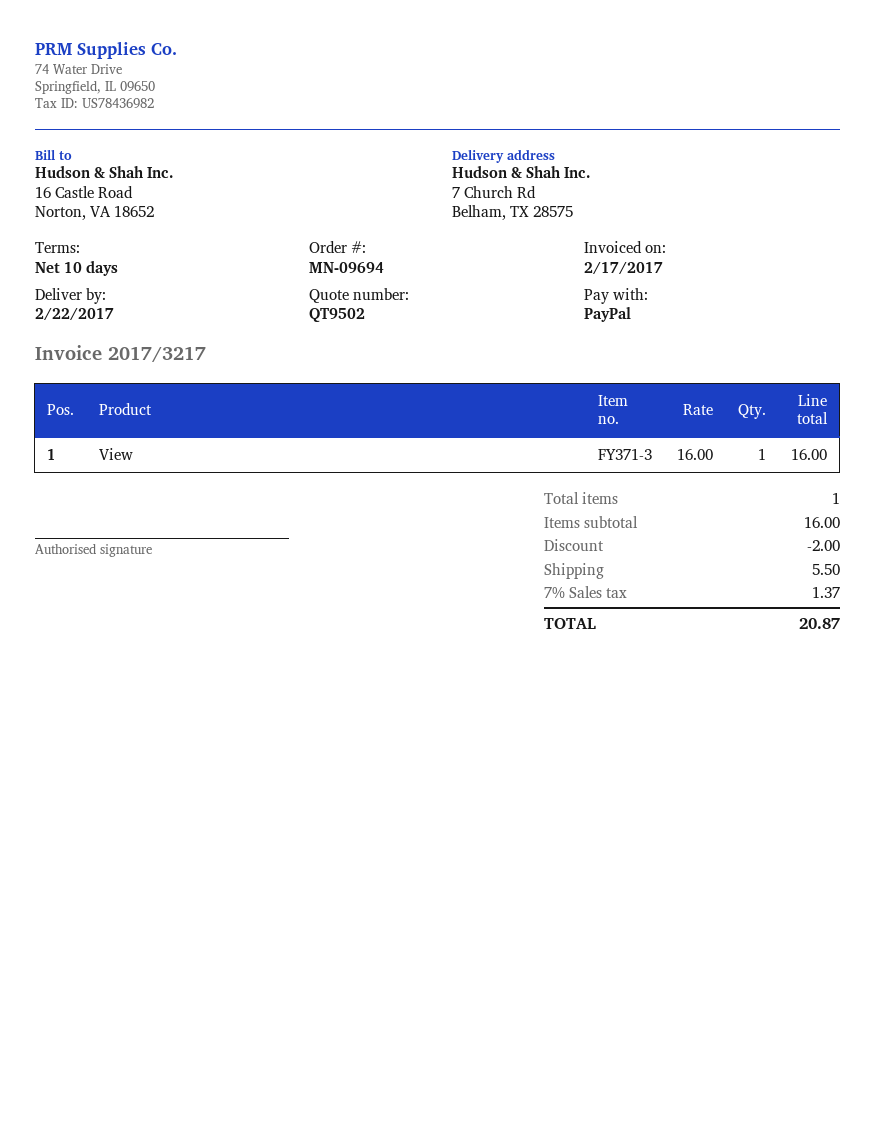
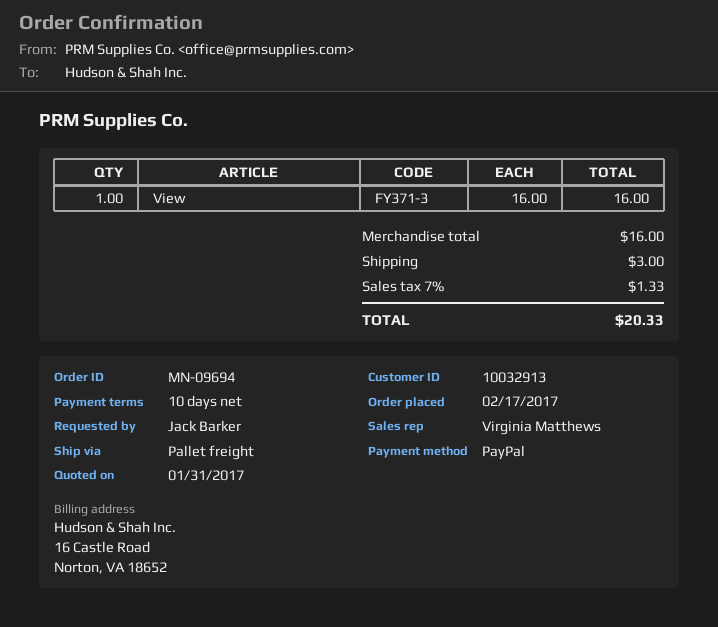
discount: 2.00 -> none
shipping: 5.50 -> 3.00
tax: 7% = 1.37 -> 7% = 1.33
total: 20.87 -> 20.33

